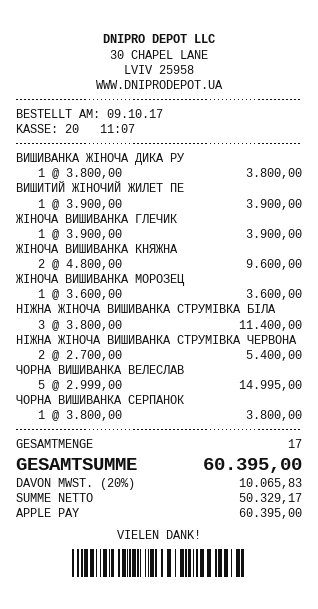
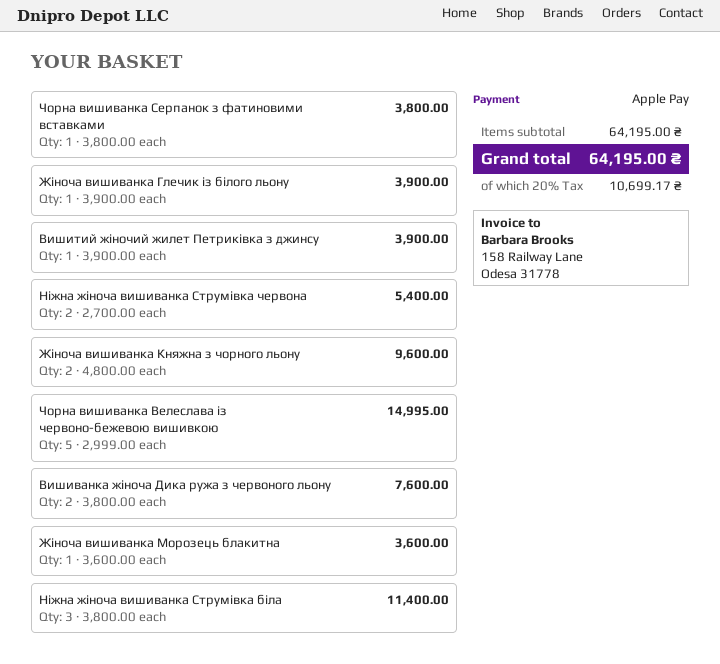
ВИШИВАНКА ЖІНОЧА ДИКА РУ: 1 x 3800.00 = 3800.00 -> 2 x 3800.00 = 7600.00
tax: 20% = 10065.83 -> 20% = 10699.17
total: 60395.00 -> 64195.00

